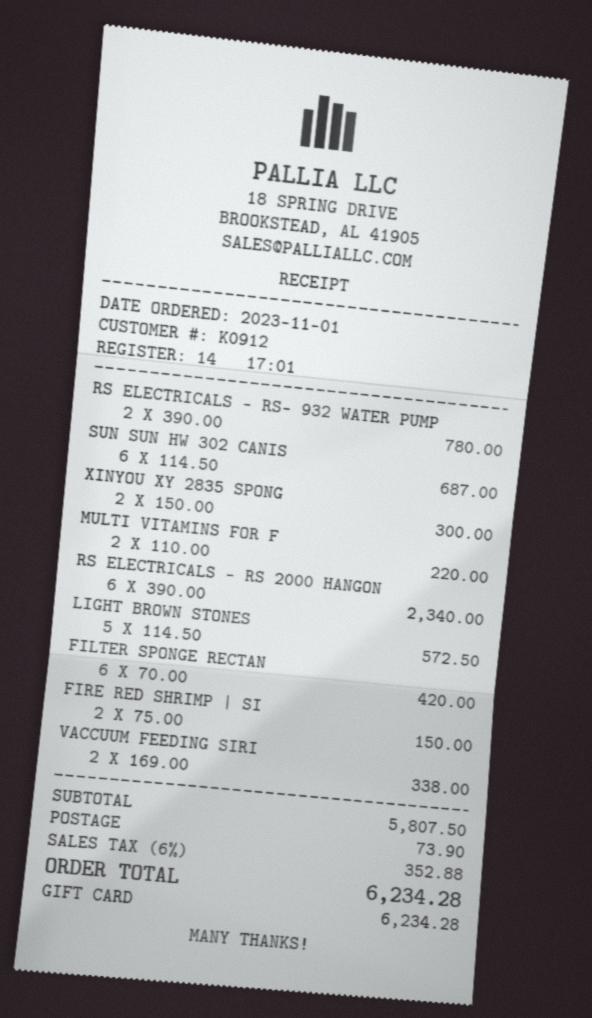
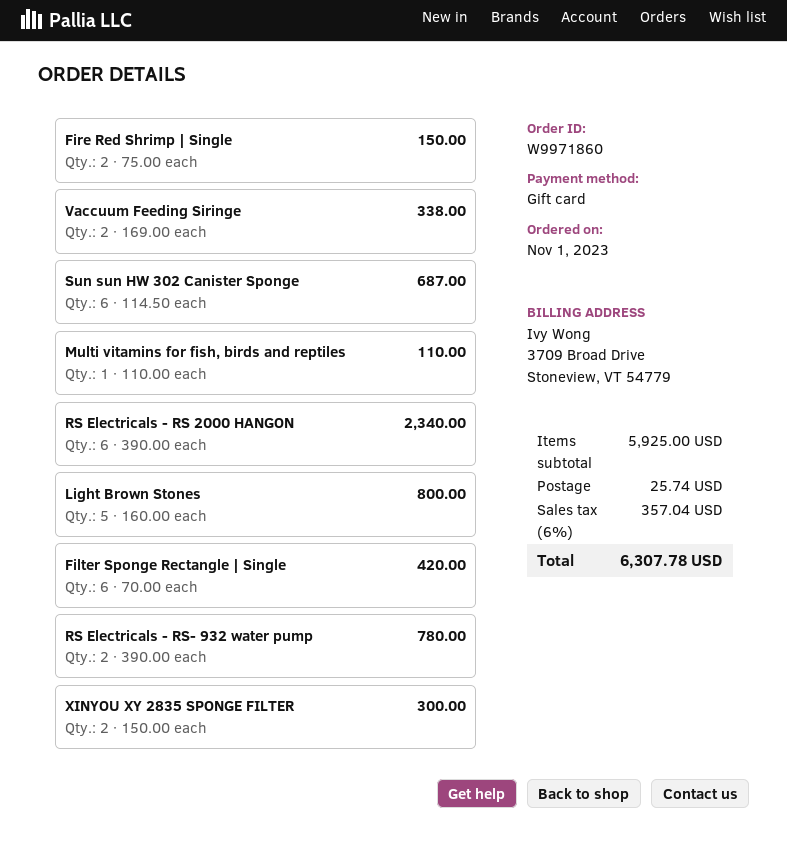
MULTI VITAMINS FOR F: 2 x 110.00 = 220.00 -> 1 x 110.00 = 110.00
LIGHT BROWN STONES: 5 x 114.50 = 572.50 -> 5 x 160.00 = 800.00
subtotal: 5807.50 -> 5925.00
shipping: 73.90 -> 25.74
tax: 6% = 352.88 -> 6% = 357.04
total: 6234.28 -> 6307.78

